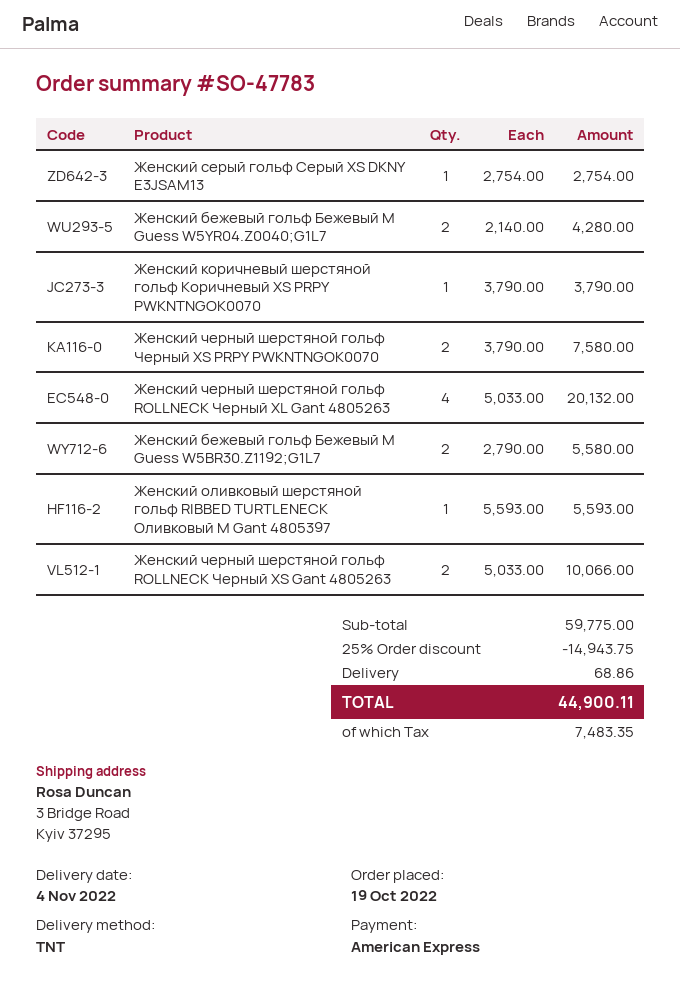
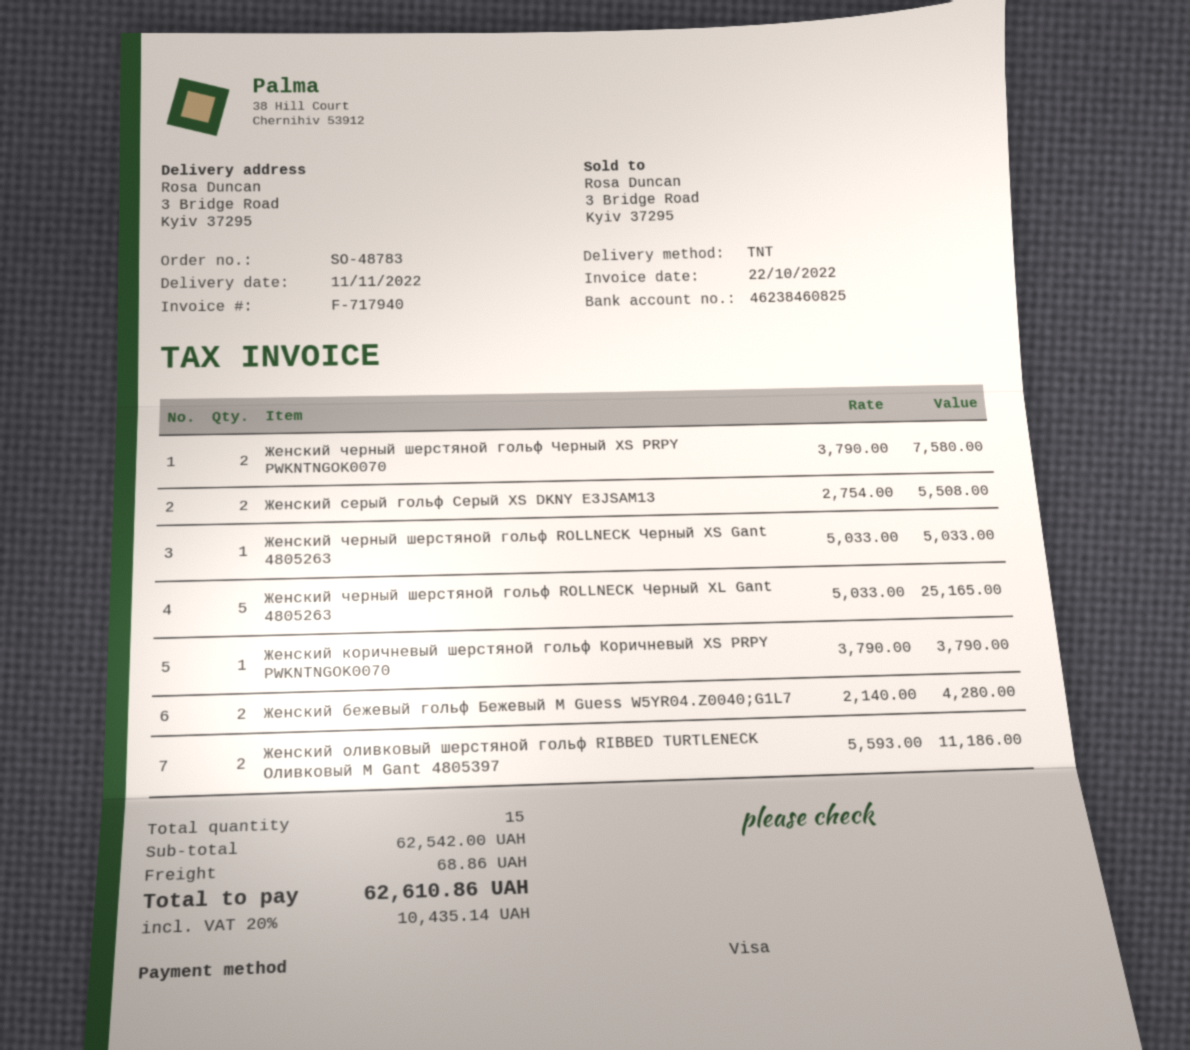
order number: SO-47783 -> SO-48783
delivery date: 2022-11-04 -> 2022-11-11
payment method: American Express -> Visa
Женский серый гольф Серый XS DKNY E3JSAM13: 1 x 2754.00 = 2754.00 -> 2 x 2754.00 = 5508.00
Женский черный шерстяной гольф ROLLNECK Черный XL Gant 4805263: 4 x 5033.00 = 20132.00 -> 5 x 5033.00 = 25165.00
Женский бежевый гольф Бежевый M Guess W5BR30.Z1192;G1L7: 2 x 2790.00 = 5580.00 -> none
Женский оливковый шерстяной гольф RIBBED TURTLENECK Оливковый M Gant 4805397: 1 x 5593.00 = 5593.00 -> 2 x 5593.00 = 11186.00
Женский черный шерстяной гольф ROLLNECK Черный XS Gant 4805263: 2 x 5033.00 = 10066.00 -> 1 x 5033.00 = 5033.00
subtotal: 59775.00 -> 62542.00
discount: 25% = 14943.75 -> none
tax: 7483.35 -> 10435.14
total: 44900.11 -> 62610.86

